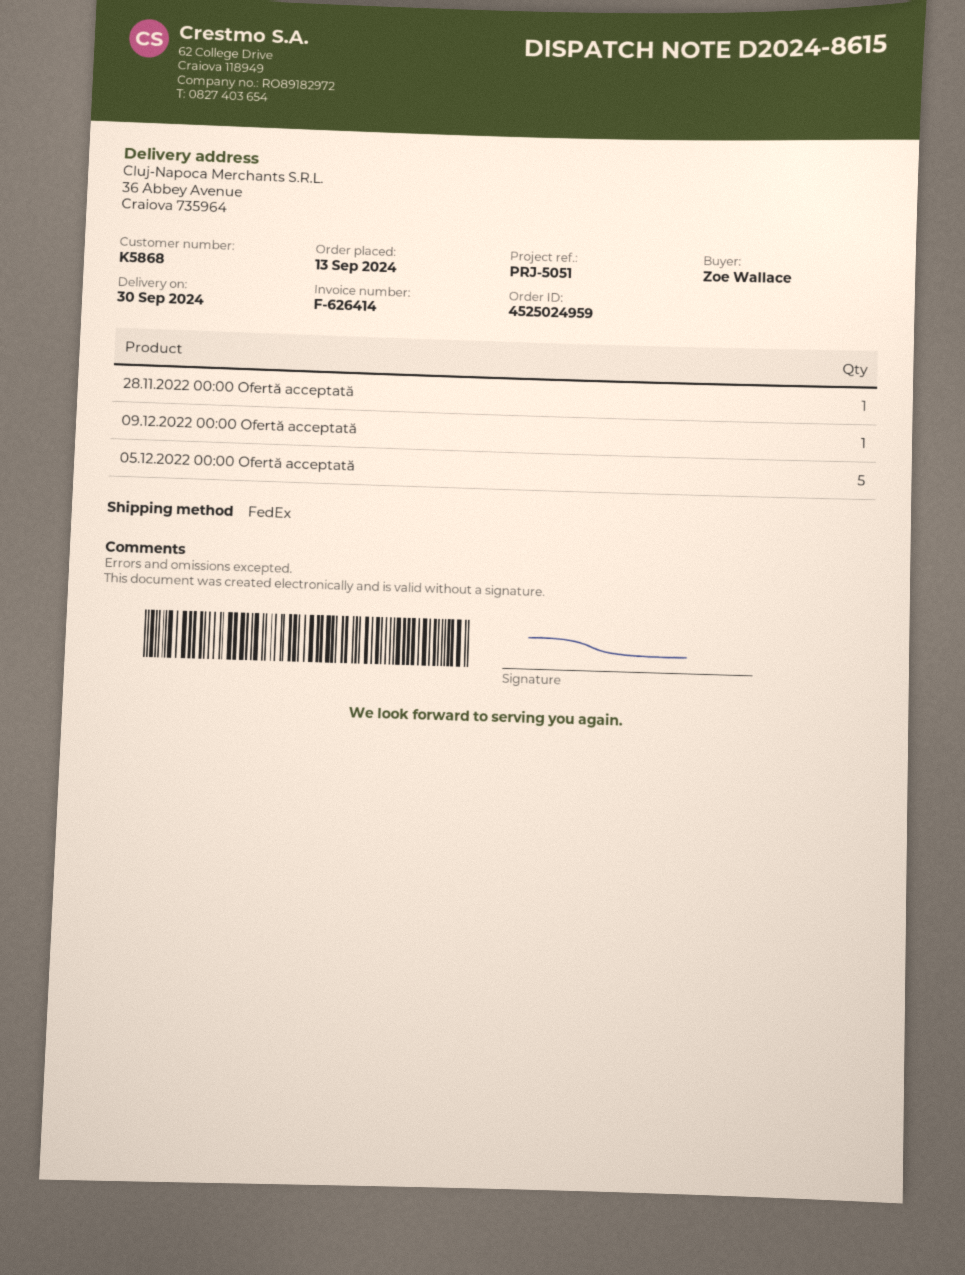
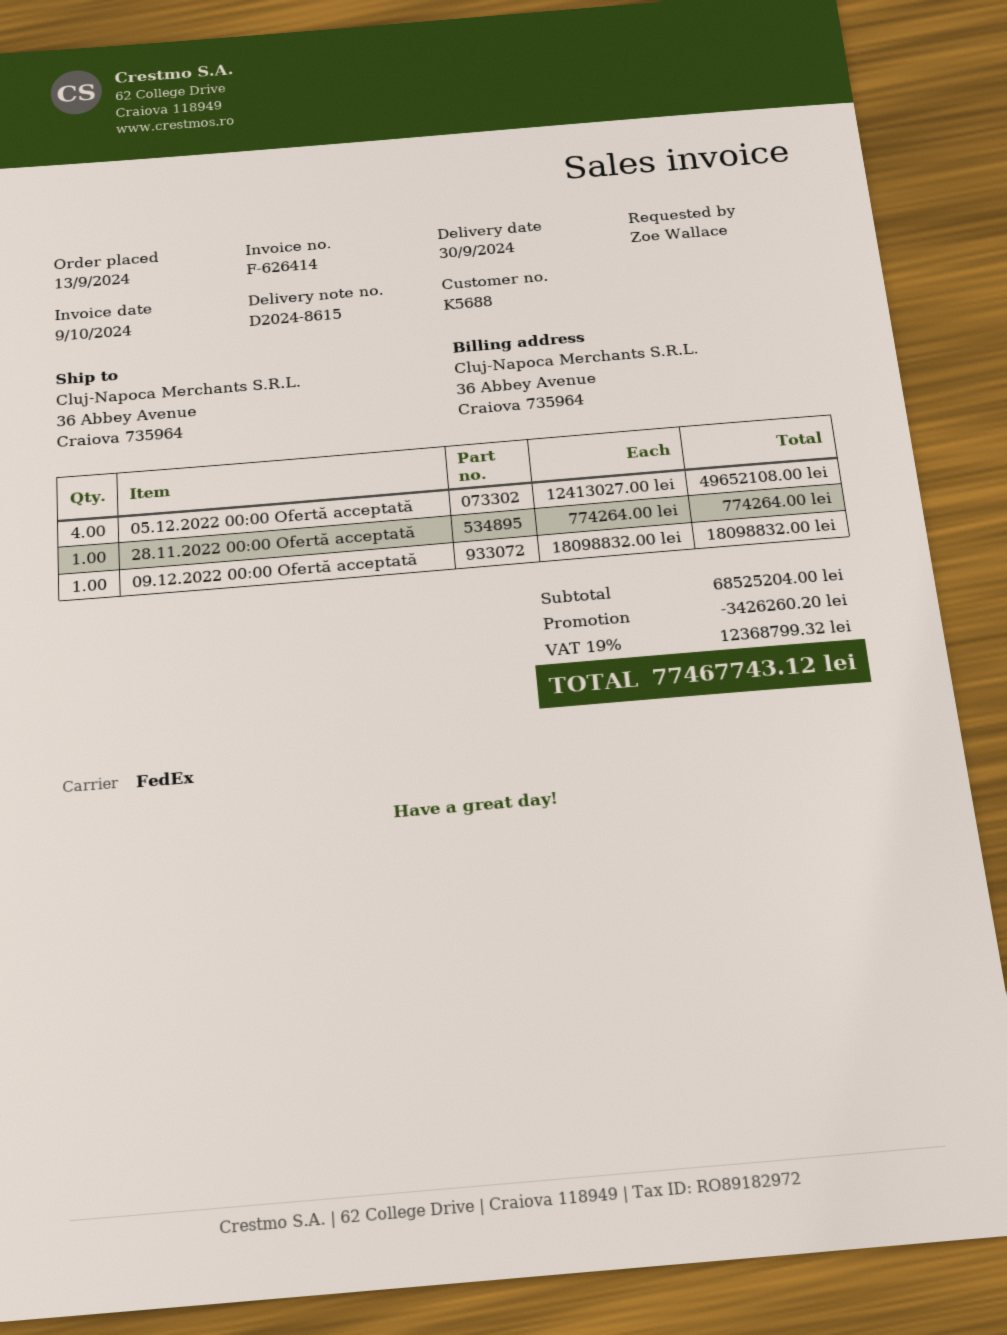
customer number: K5868 -> K5688
05.12.2022 00:00 Ofertă acceptată: 5 -> 4

